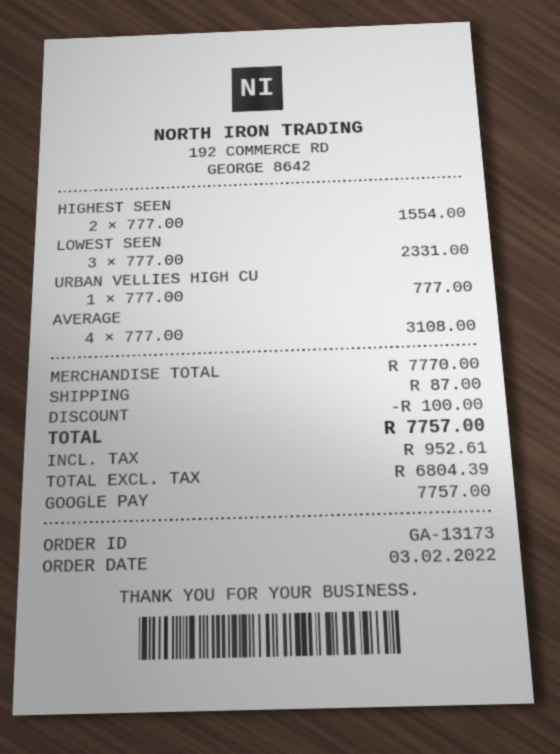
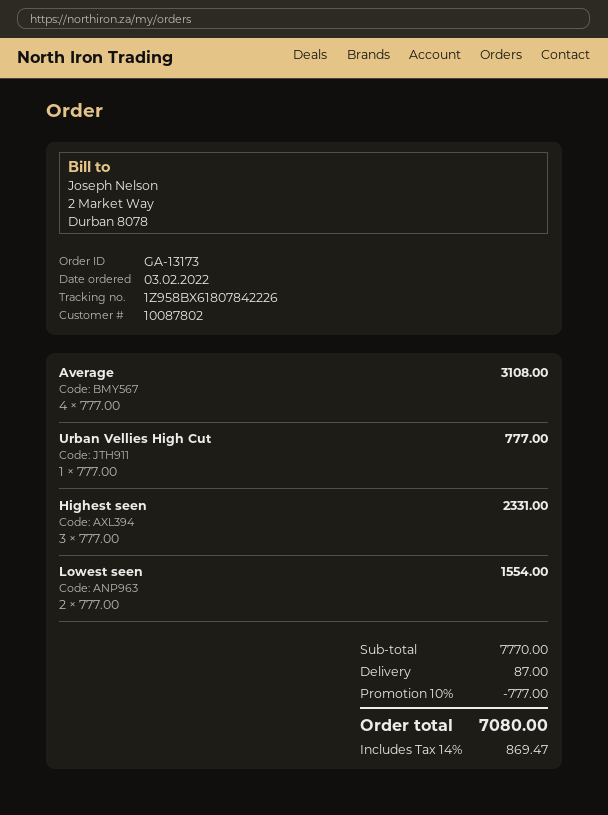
HIGHEST SEEN: 2 x 777.00 = 1554.00 -> 3 x 777.00 = 2331.00
LOWEST SEEN: 3 x 777.00 = 2331.00 -> 2 x 777.00 = 1554.00
discount: 100.00 -> 777.00
tax: 952.61 -> 869.47
total: 7757.00 -> 7080.00

